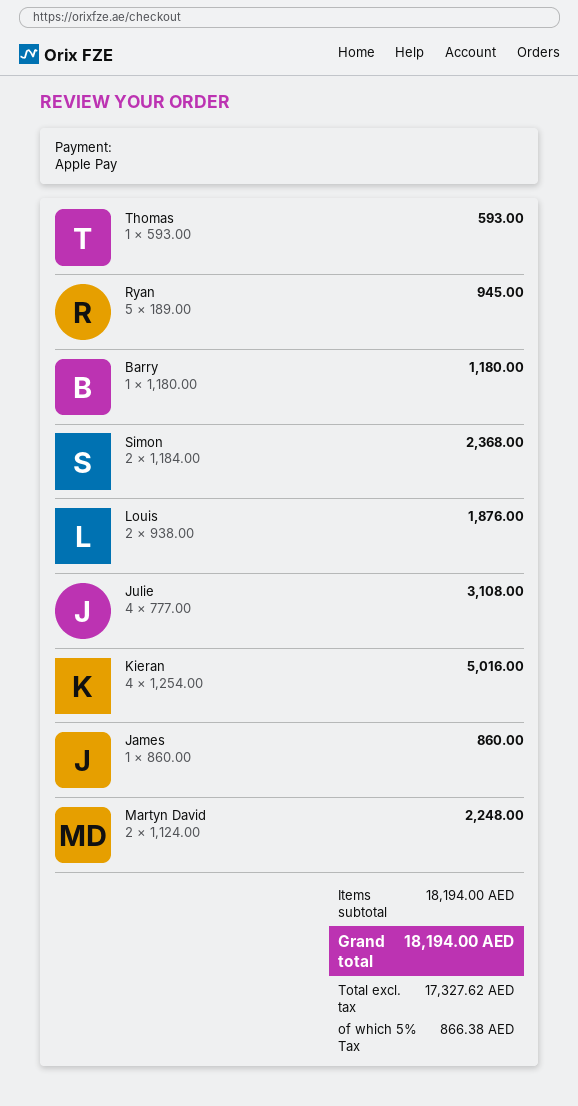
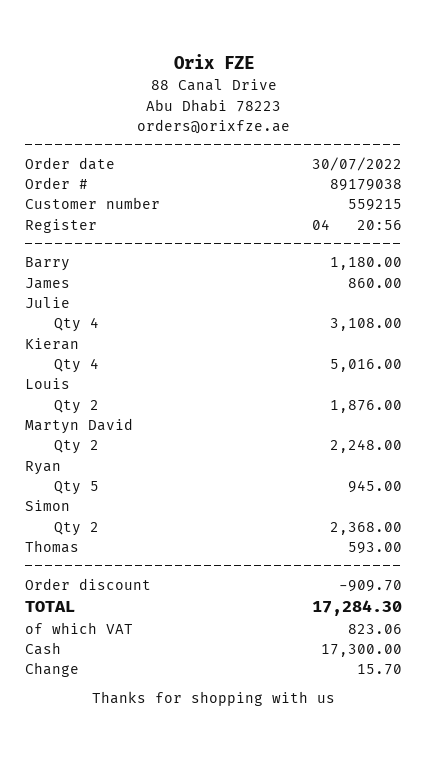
payment method: Apple Pay -> cash
discount: none -> 909.70
tax: 866.38 -> 823.06
total: 18194.00 -> 17284.30

